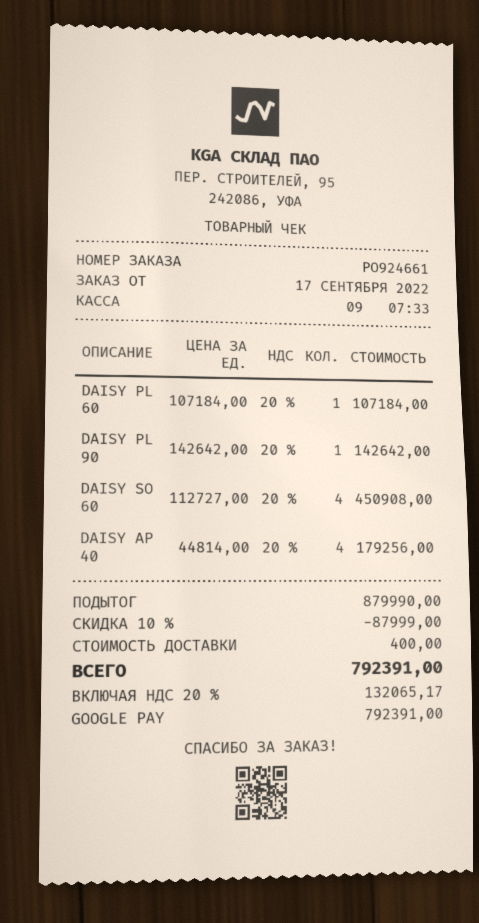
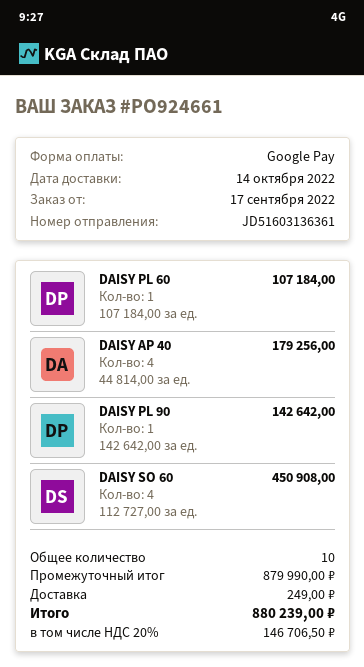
discount: 10% = 87999.00 -> none
shipping: 400.00 -> 249.00
tax: 20% = 132065.17 -> 20% = 146706.50
total: 792391.00 -> 880239.00

